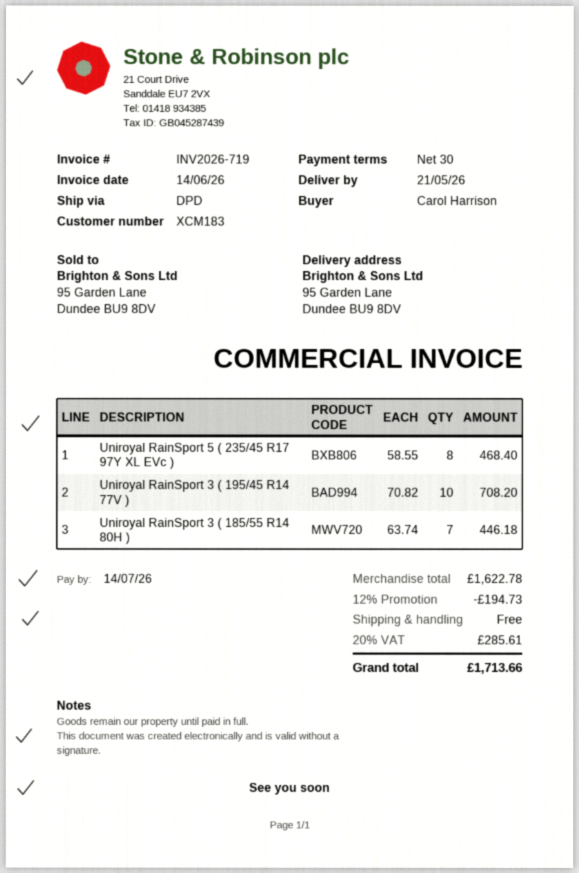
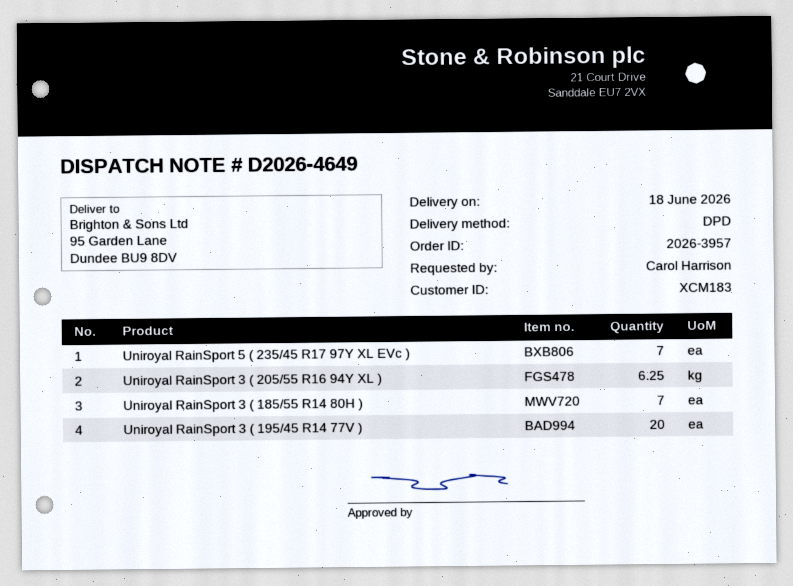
delivery date: 2026-05-21 -> 2026-06-18
Uniroyal RainSport 5 ( 235/45 R17 97Y XL EVc ): 8 -> 7
Uniroyal RainSport 3 ( 195/45 R14 77V ): 10 -> 20
Uniroyal RainSport 3 ( 205/55 R16 94Y XL ): none -> 6.25

